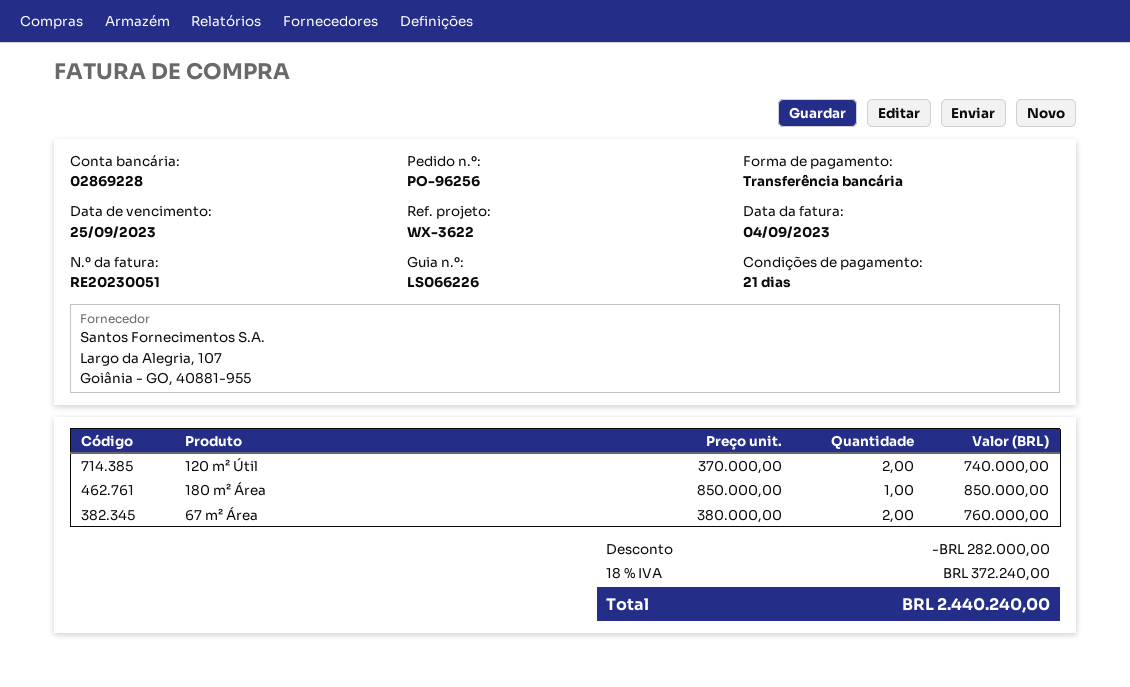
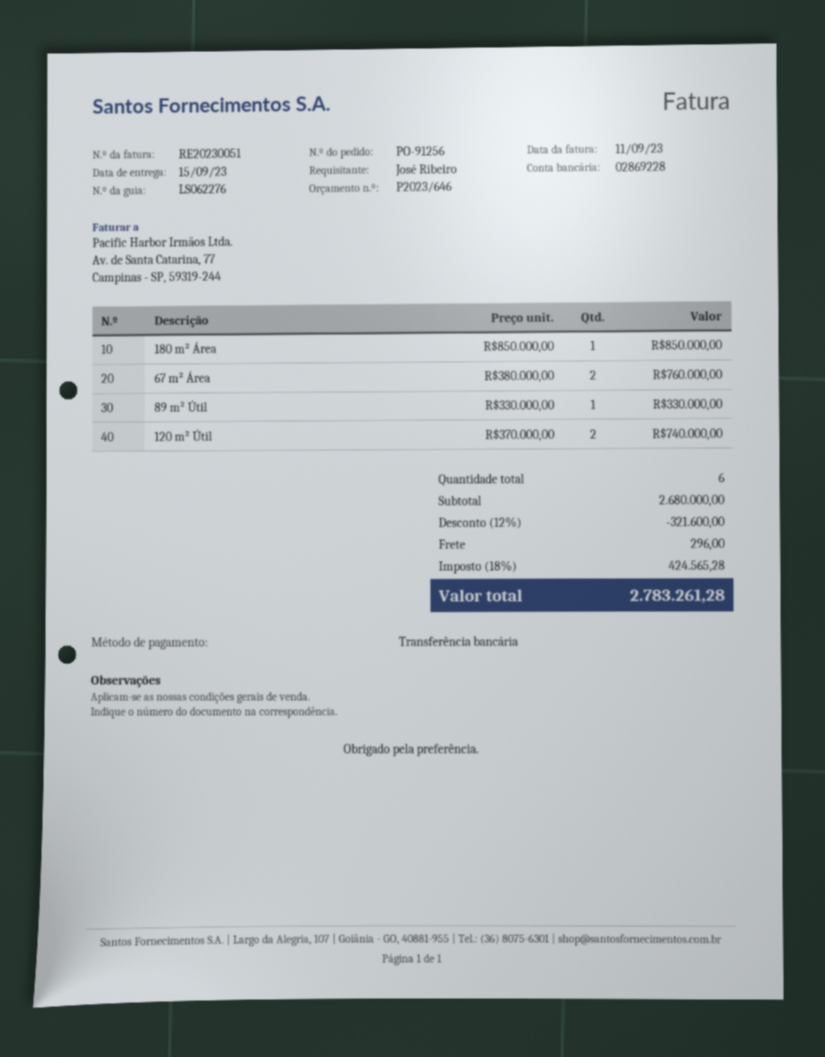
order number: PO-96256 -> PO-91256
delivery note number: LS066226 -> LS062276
invoice date: 2023-09-04 -> 2023-09-11
89 m² Útil: none -> 1 x 330000.00 = 330000.00
discount: 282000.00 -> 321600.00
shipping: none -> 296.00
tax: 18% = 372240.00 -> 18% = 424565.28
total: 2440240.00 -> 2783261.28

